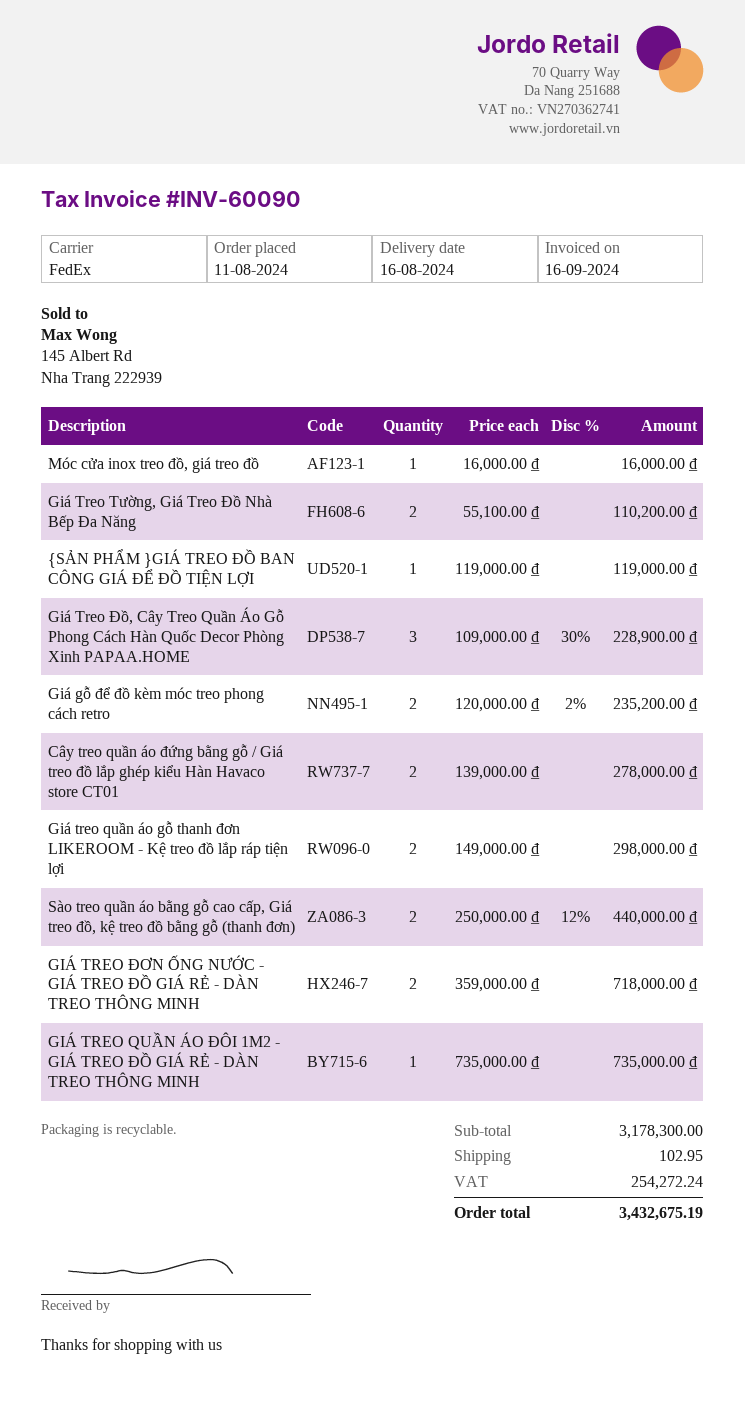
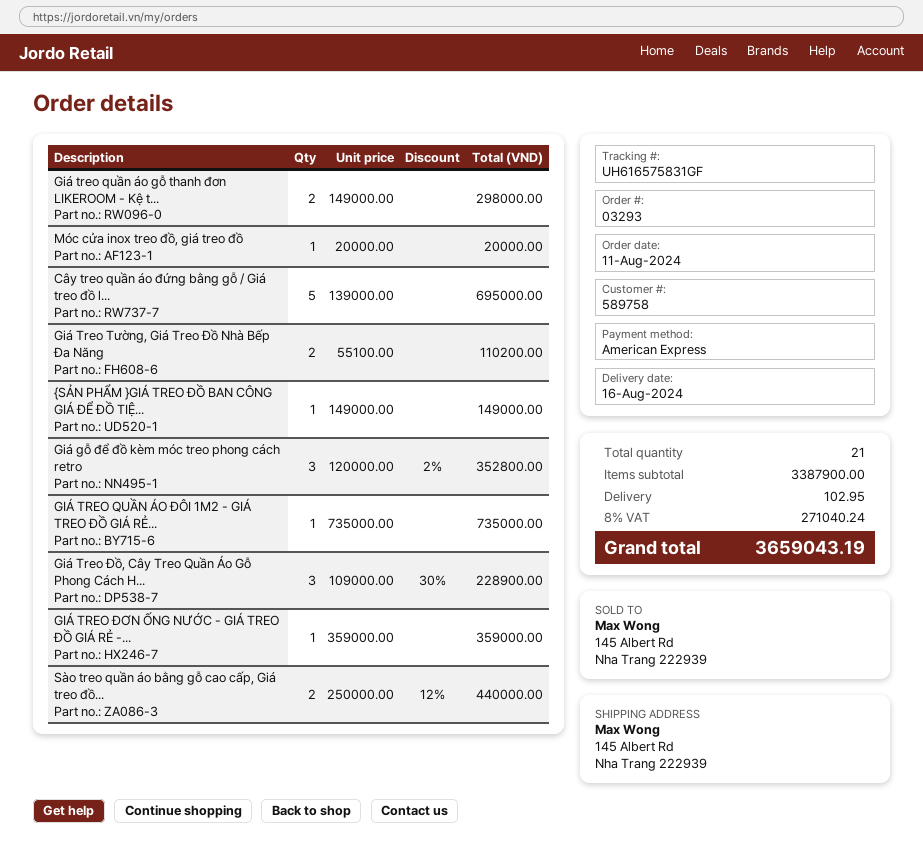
Móc cửa inox treo đồ, giá treo đồ: 1 x 16000.00 = 16000.00 -> 1 x 20000.00 = 20000.00
{SẢN PHẨM }GIÁ TREO ĐỒ BAN CÔNG GIÁ ĐỂ ĐỒ TIỆN LỢI: 1 x 119000.00 = 119000.00 -> 1 x 149000.00 = 149000.00
Giá gỗ để đồ kèm móc treo phong cách retro: 2 x 120000.00 - 2% = 235200.00 -> 3 x 120000.00 - 2% = 352800.00
Cây treo quần áo đứng bằng gỗ / Giá treo đồ lắp ghép kiểu Hàn Havaco store CT01: 2 x 139000.00 = 278000.00 -> 5 x 139000.00 = 695000.00
GIÁ TREO ĐƠN ỐNG NƯỚC - GIÁ TREO ĐỒ GIÁ RẺ - DÀN TREO THÔNG MINH: 2 x 359000.00 = 718000.00 -> 1 x 359000.00 = 359000.00
subtotal: 3178300.00 -> 3387900.00
tax: 254272.24 -> 271040.24
total: 3432675.19 -> 3659043.19

